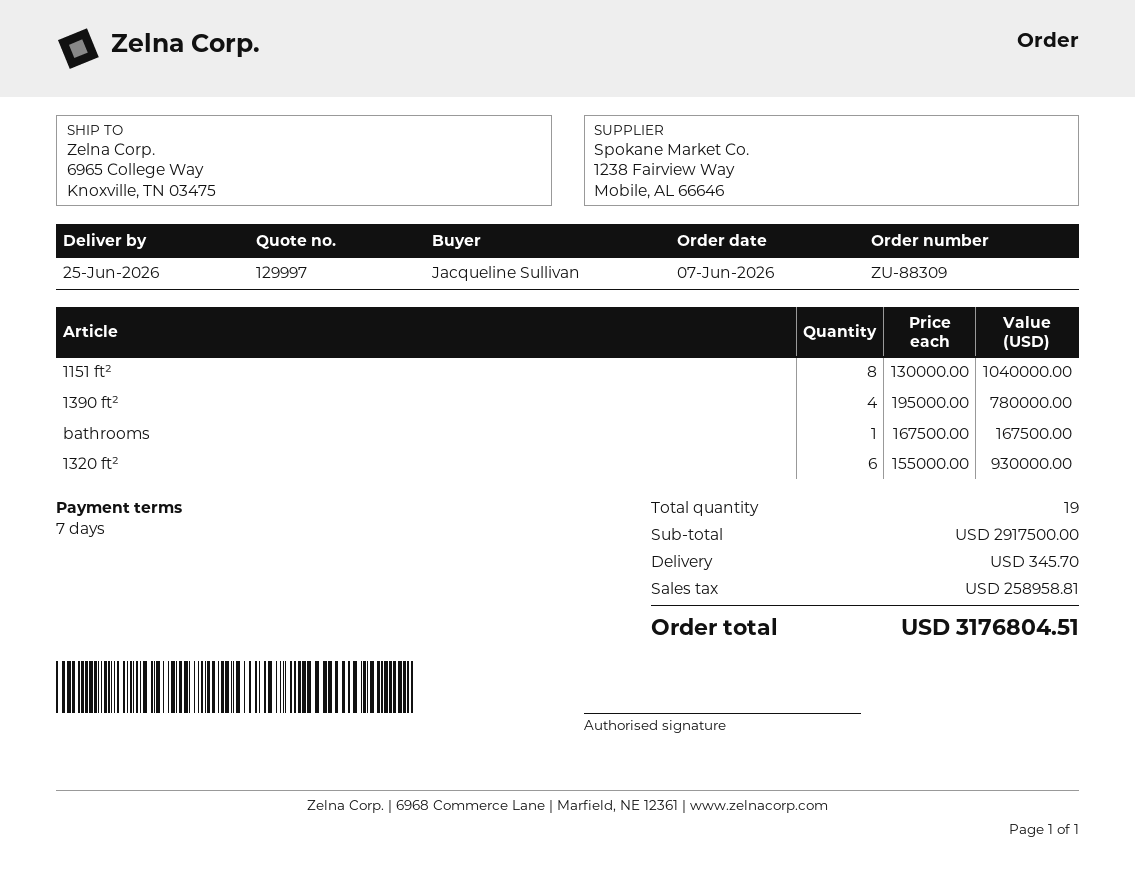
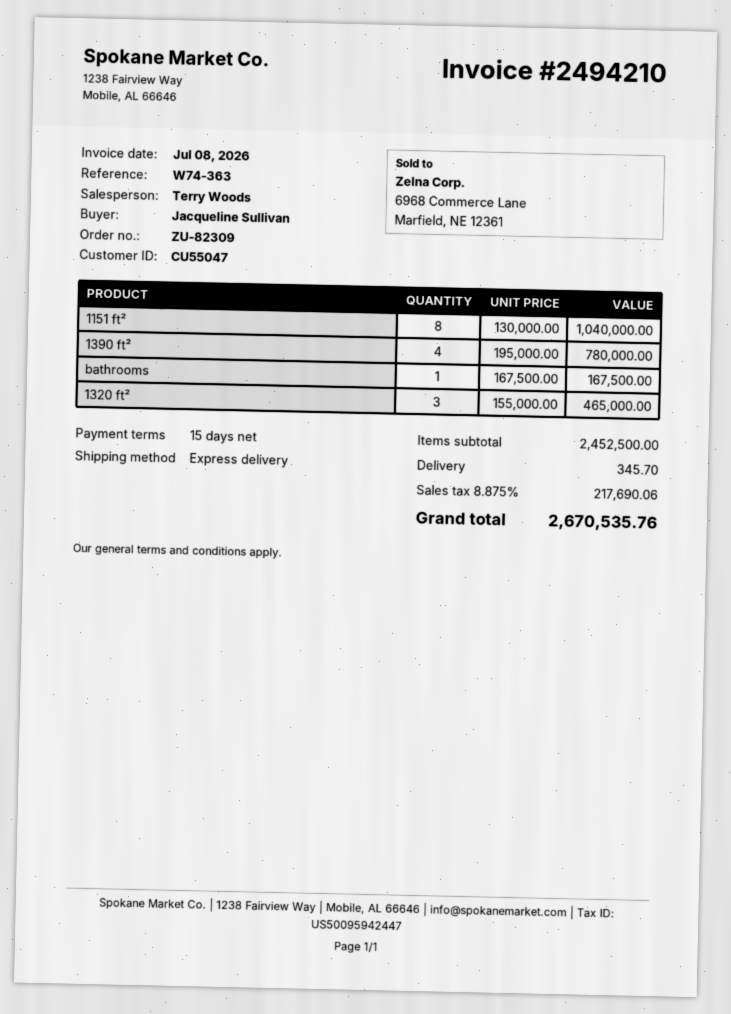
order number: ZU-88309 -> ZU-82309
payment terms: 7 days -> 15 days
1320 ft²: 6 x 155000.00 = 930000.00 -> 3 x 155000.00 = 465000.00
subtotal: 2917500.00 -> 2452500.00
tax: 258958.81 -> 217690.06
total: 3176804.51 -> 2670535.76

